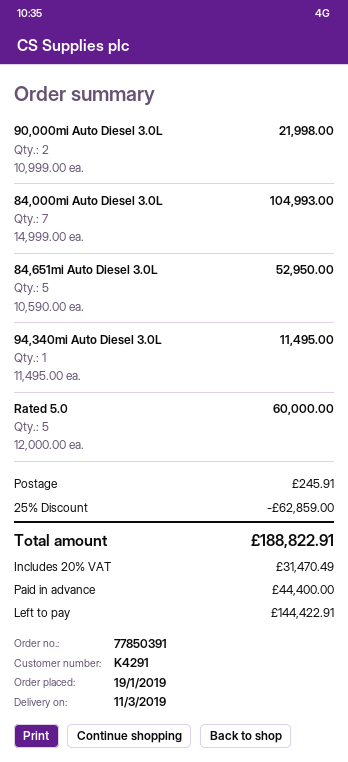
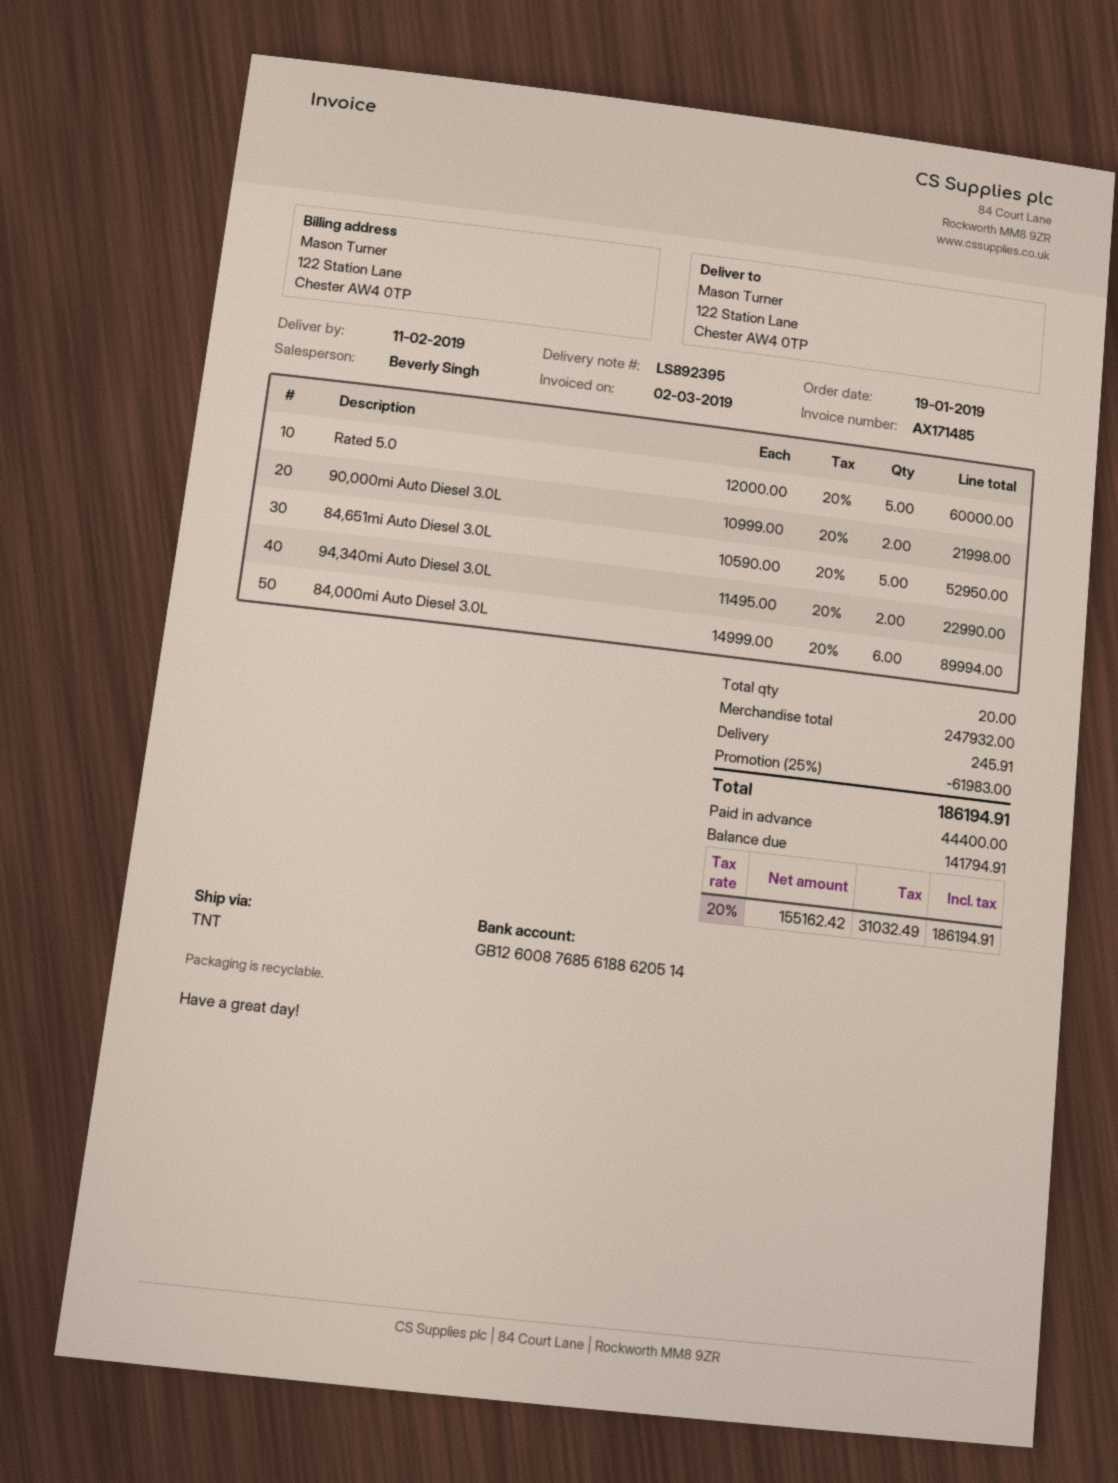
delivery date: 2019-03-11 -> 2019-02-11
84,000mi Auto Diesel 3.0L: 7 x 14999.00 = 104993.00 -> 6 x 14999.00 = 89994.00
94,340mi Auto Diesel 3.0L: 1 x 11495.00 = 11495.00 -> 2 x 11495.00 = 22990.00
discount: 25% = 62859.00 -> 25% = 61983.00
tax: 20% = 31470.49 -> 20% = 31032.49
total: 188822.91 -> 186194.91
balance: 144422.91 -> 141794.91

